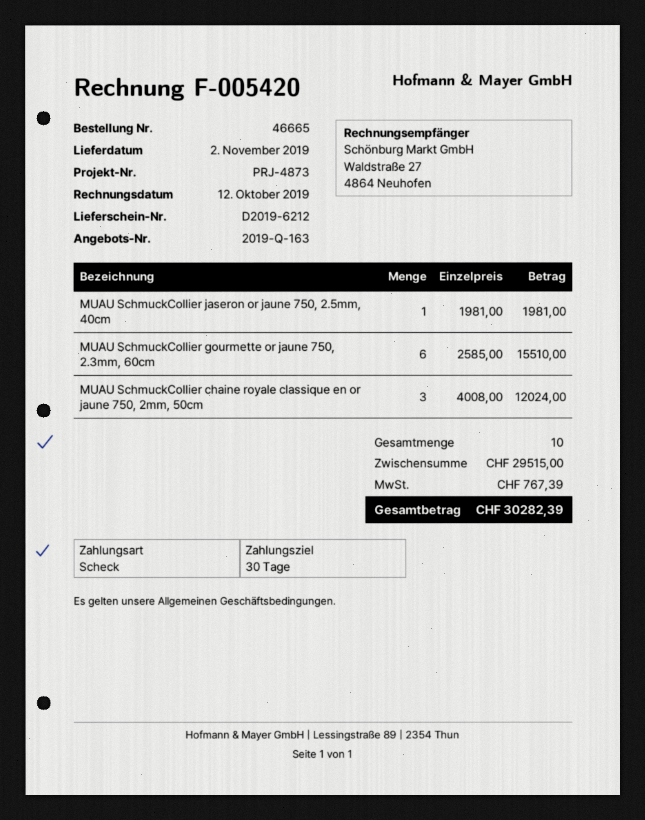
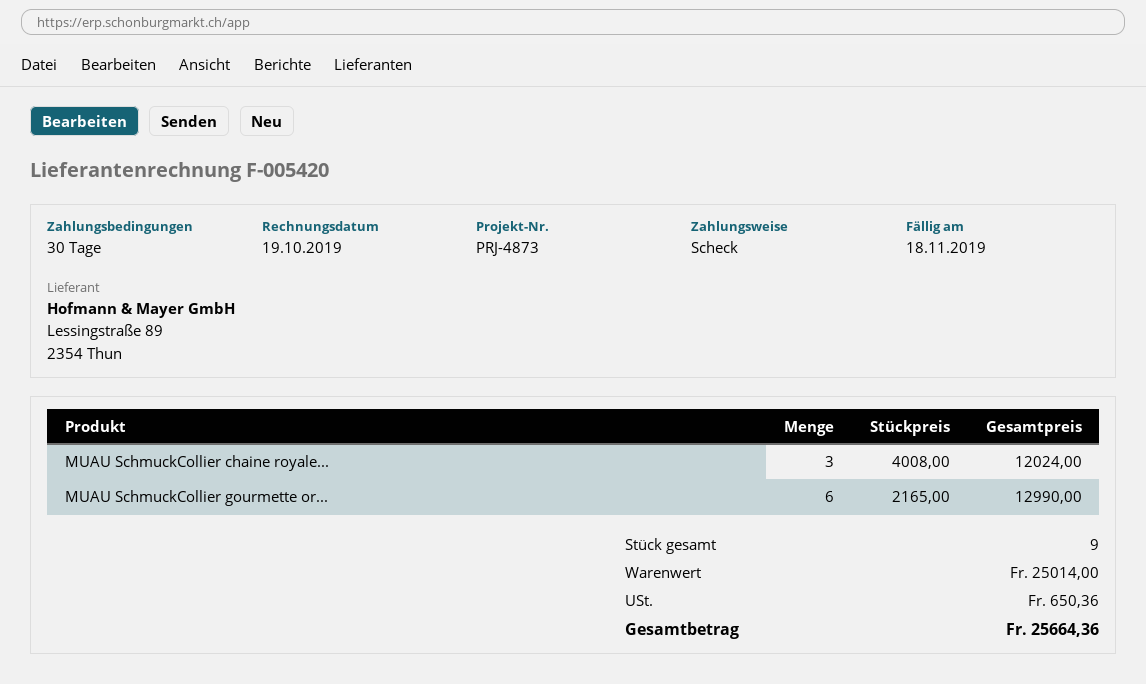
invoice date: 2019-10-12 -> 2019-10-19
MUAU SchmuckCollier jaseron or jaune 750, 2.5mm, 40cm: 1 x 1981.00 = 1981.00 -> none
MUAU SchmuckCollier gourmette or jaune 750, 2.3mm, 60cm: 6 x 2585.00 = 15510.00 -> 6 x 2165.00 = 12990.00
total quantity: 10 -> 9
subtotal: 29515.00 -> 25014.00
tax: 767.39 -> 650.36
total: 30282.39 -> 25664.36

